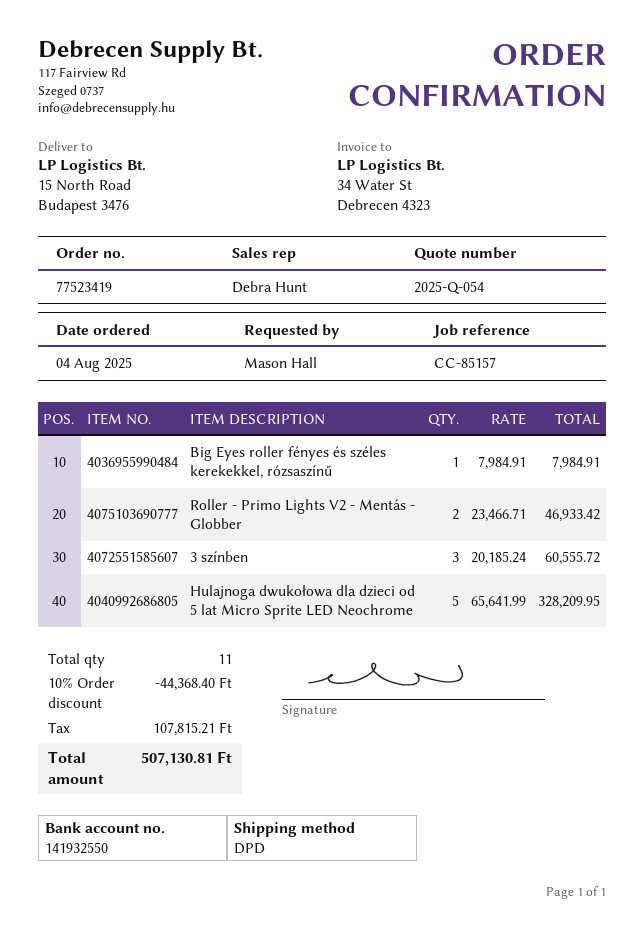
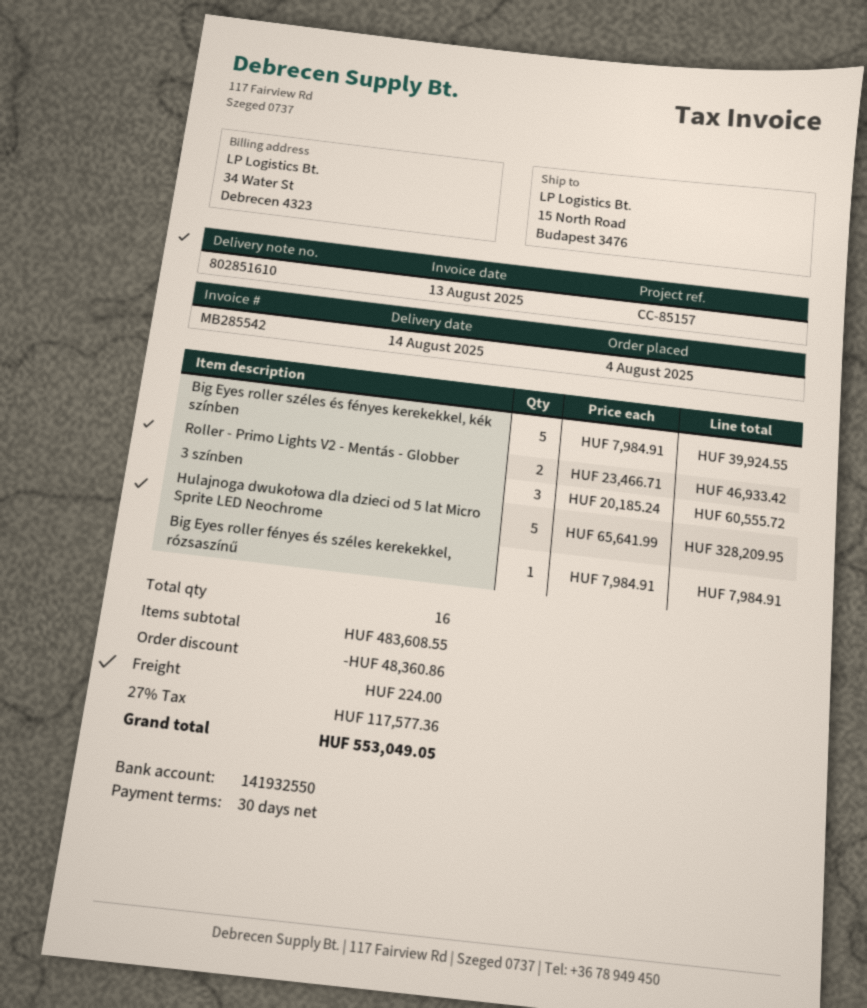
Big Eyes roller széles és fényes kerekekkel, kék színben: none -> 5 x 7984.91 = 39924.55
total quantity: 11 -> 16
discount: 44368.40 -> 48360.86
shipping: none -> 224.00
tax: 107815.21 -> 117577.36
total: 507130.81 -> 553049.05

